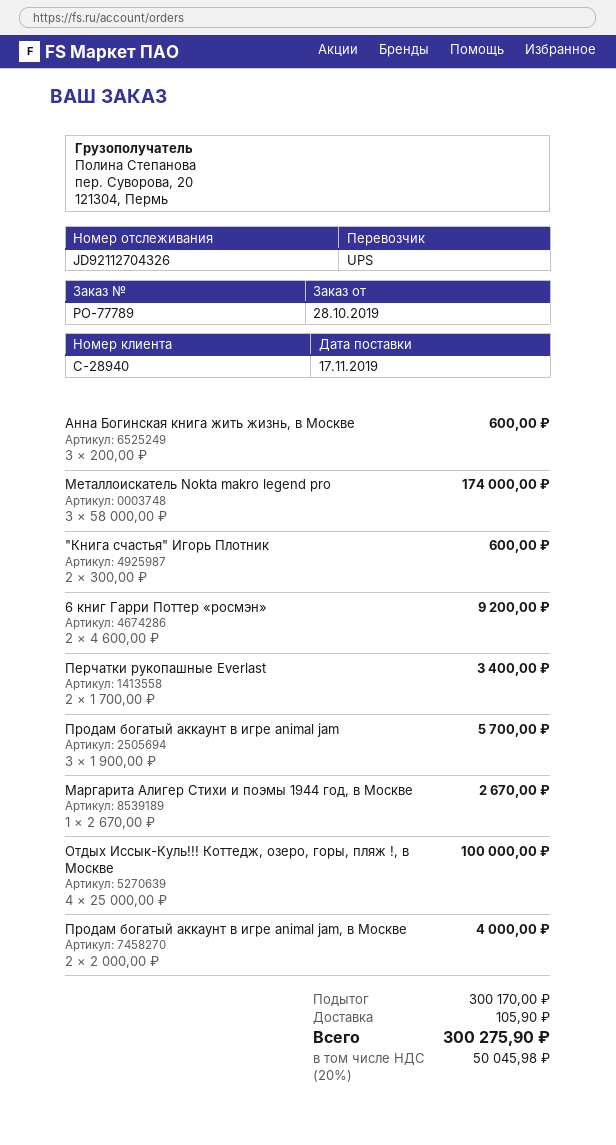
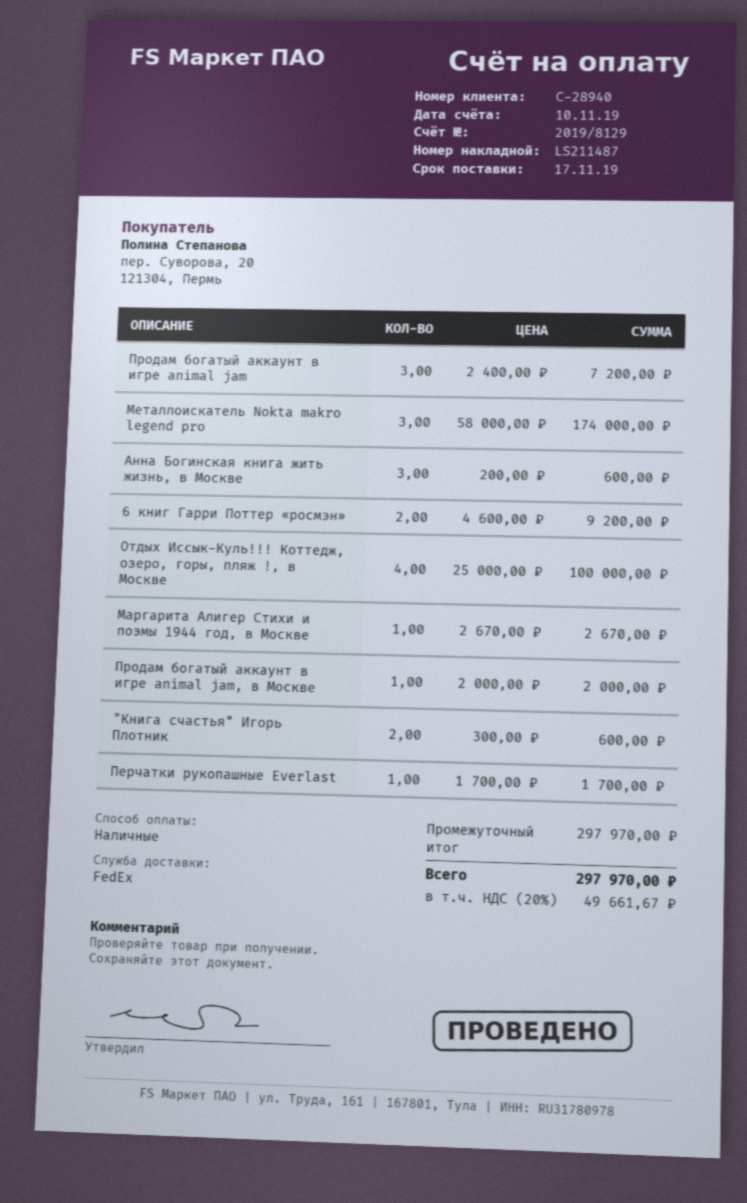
shipping method: UPS -> FedEx
Перчатки рукопашные Everlast: 2 x 1700.00 = 3400.00 -> 1 x 1700.00 = 1700.00
Продам богатый аккаунт в игре animal jam: 3 x 1900.00 = 5700.00 -> 3 x 2400.00 = 7200.00
Продам богатый аккаунт в игре animal jam, в Москве: 2 x 2000.00 = 4000.00 -> 1 x 2000.00 = 2000.00
subtotal: 300170.00 -> 297970.00
shipping: 105.90 -> none
tax: 20% = 50045.98 -> 20% = 49661.67
total: 300275.90 -> 297970.00

